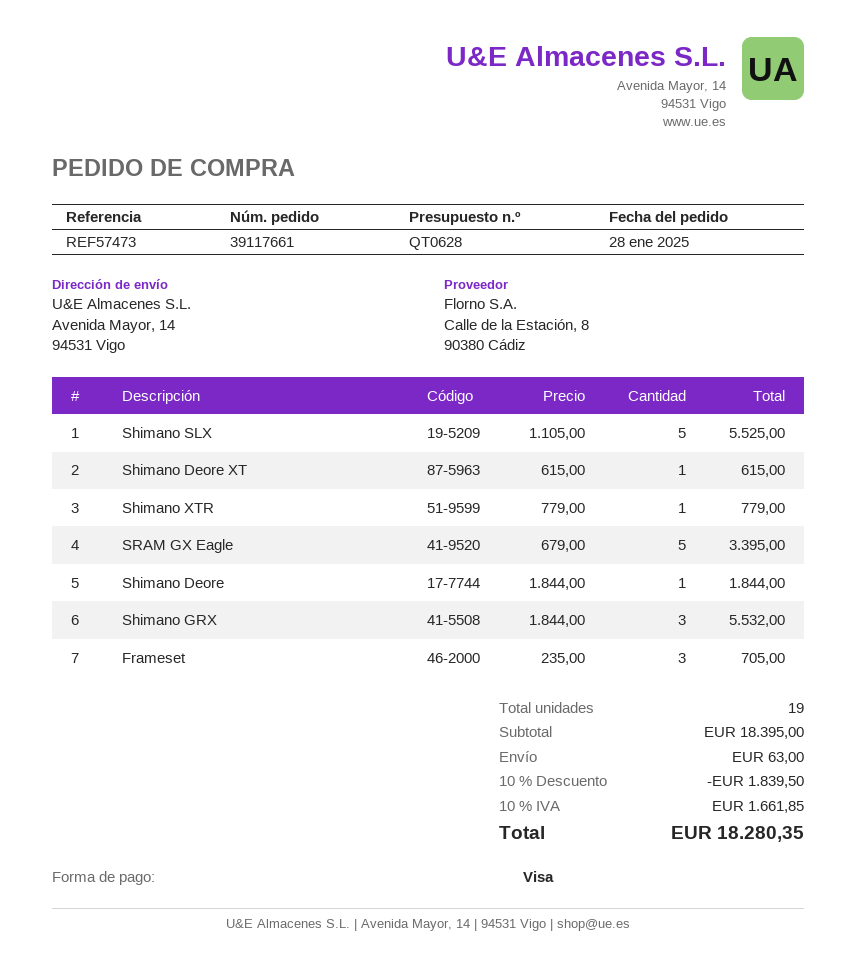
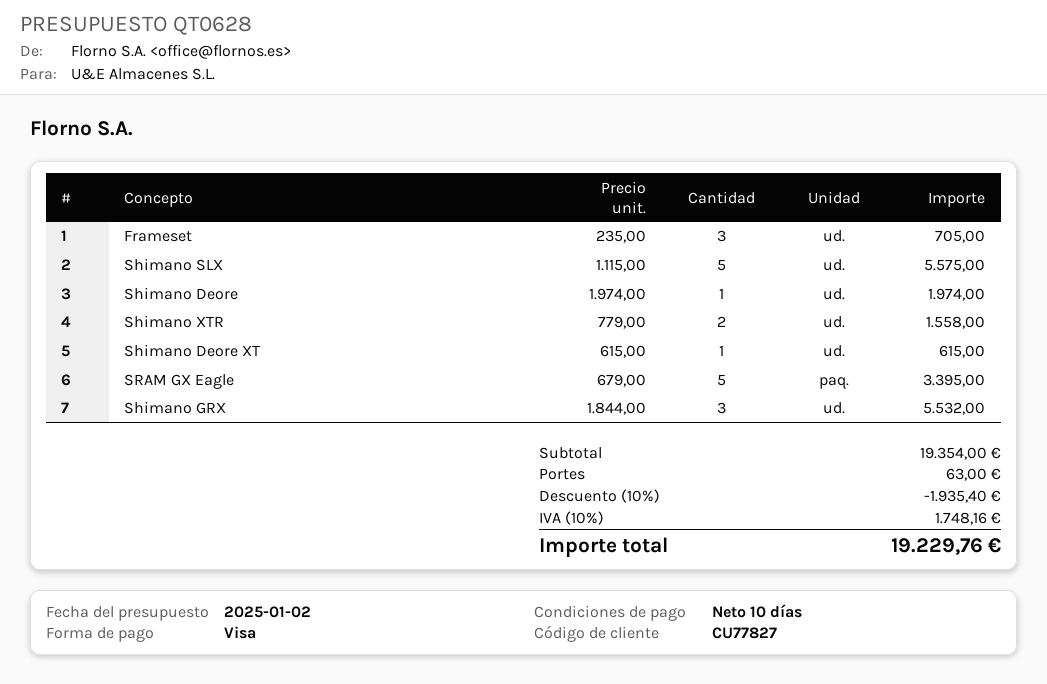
Shimano SLX: 5 x 1105.00 = 5525.00 -> 5 x 1115.00 = 5575.00
Shimano XTR: 1 x 779.00 = 779.00 -> 2 x 779.00 = 1558.00
Shimano Deore: 1 x 1844.00 = 1844.00 -> 1 x 1974.00 = 1974.00
subtotal: 18395.00 -> 19354.00
discount: 10% = 1839.50 -> 10% = 1935.40
tax: 10% = 1661.85 -> 10% = 1748.16
total: 18280.35 -> 19229.76

